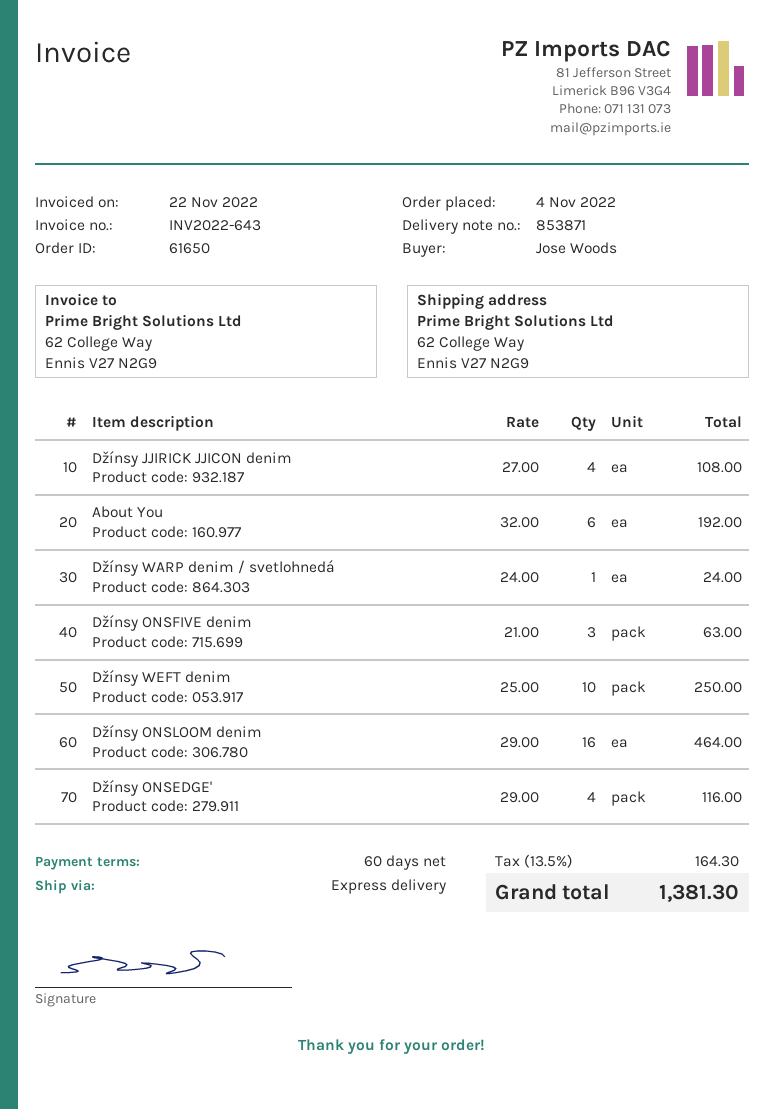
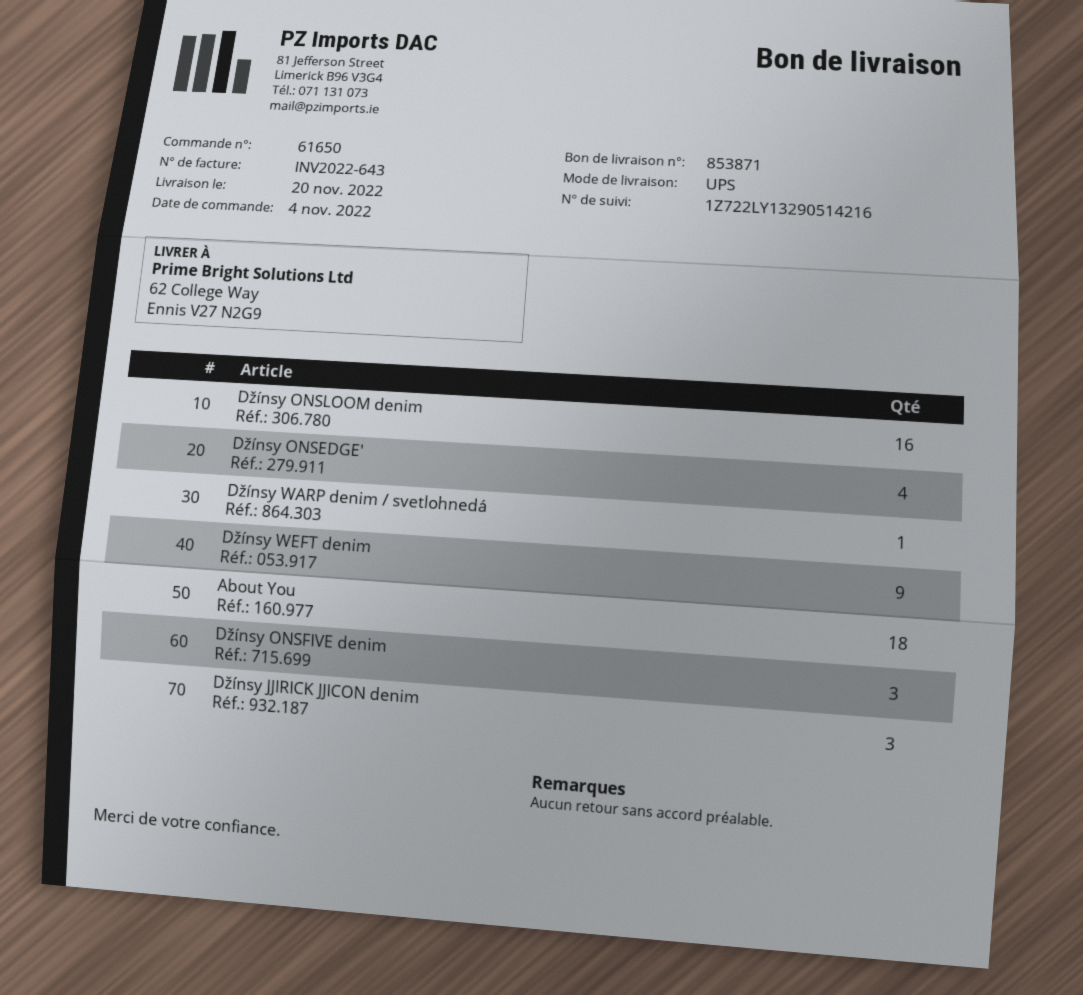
shipping method: express -> UPS
Džínsy JJIRICK JJICON denim: 4 -> 3
About You: 6 -> 18
Džínsy WEFT denim: 10 -> 9

